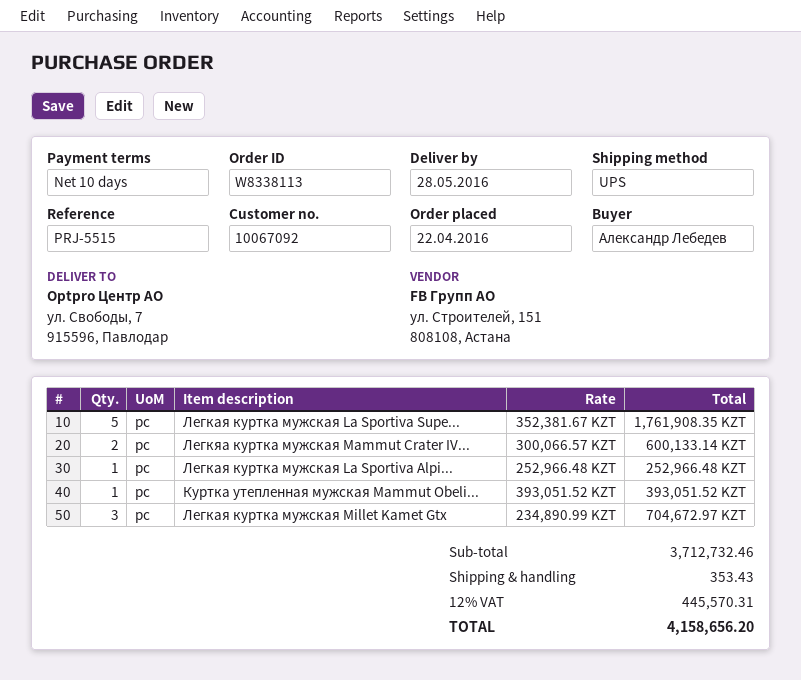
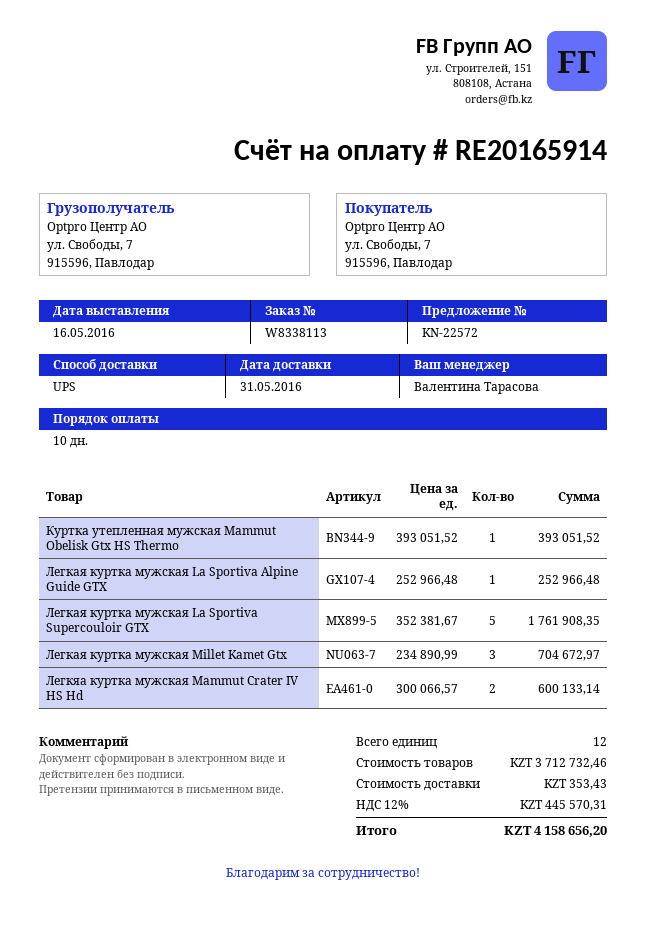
delivery date: 2016-05-28 -> 2016-05-31

